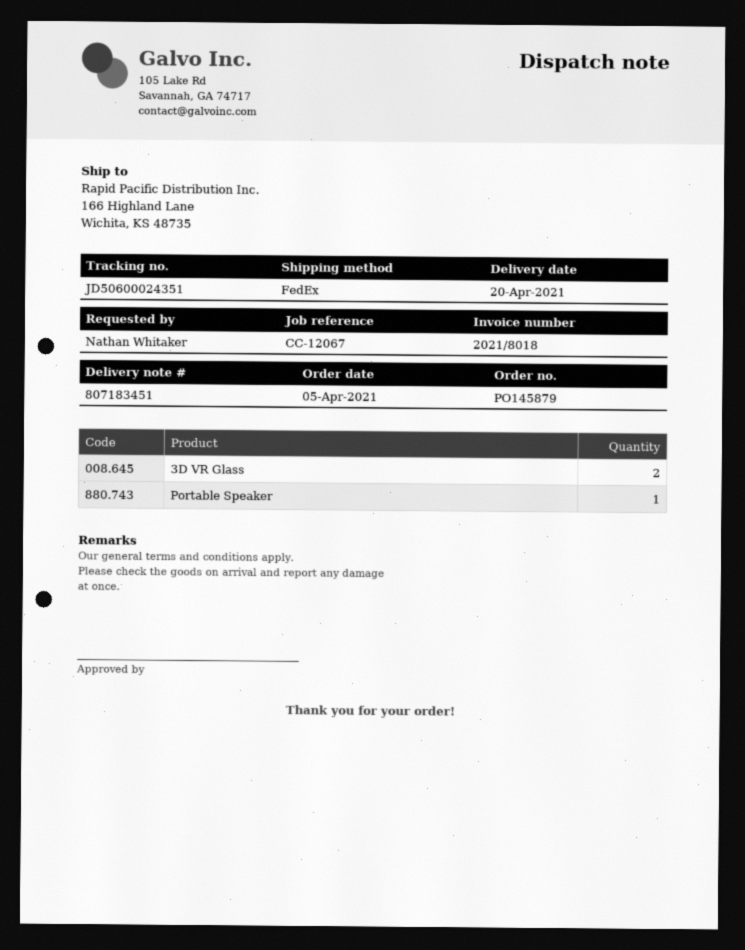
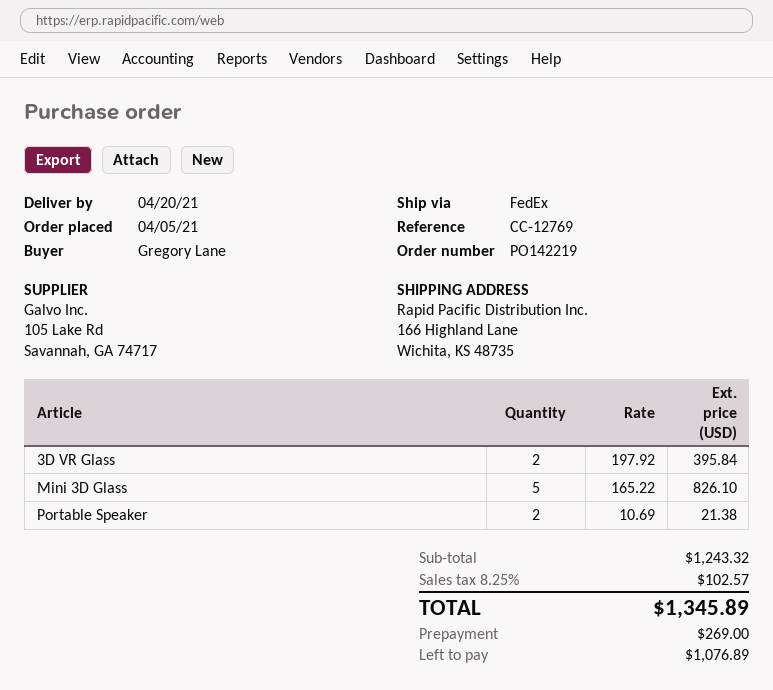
order number: PO145879 -> PO142219
reference: CC-12067 -> CC-12769
ordered by: Nathan Whitaker -> Gregory Lane
Portable Speaker: 1 -> 2
Mini 3D Glass: none -> 5

